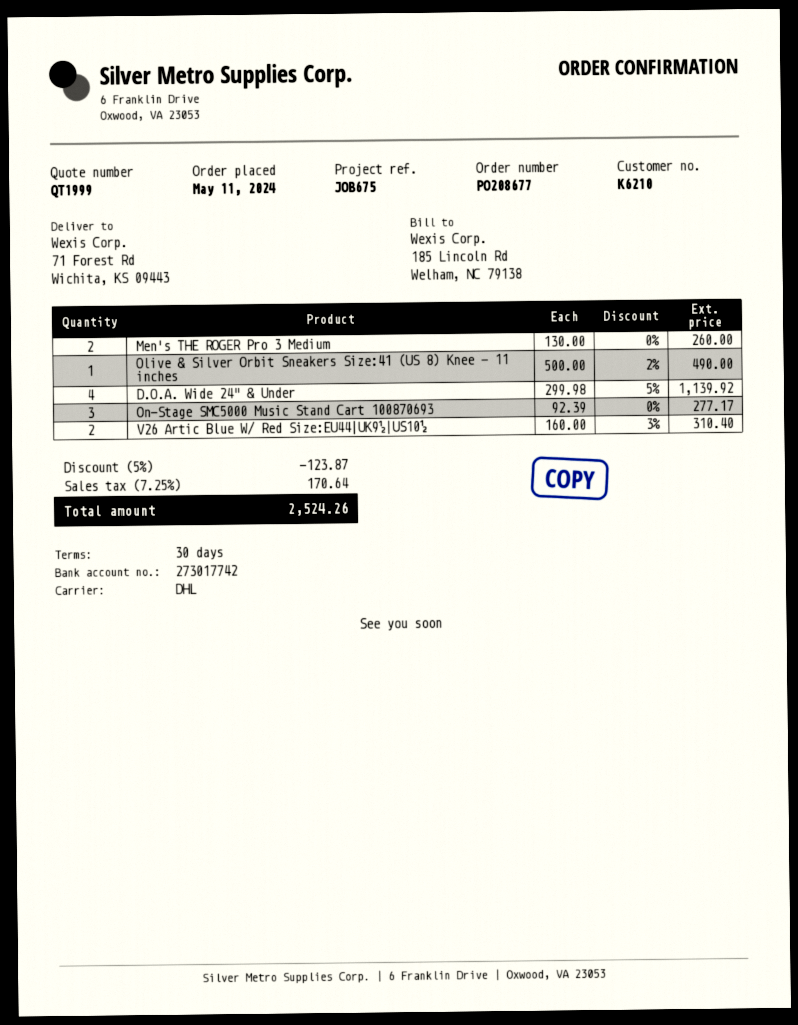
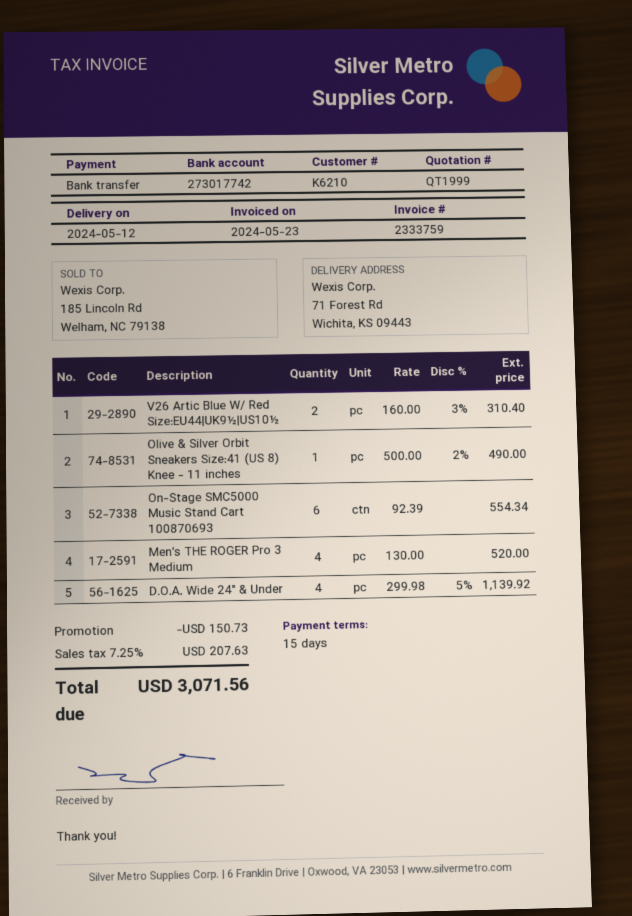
payment terms: 30 days -> 15 days
Men's THE ROGER Pro 3 Medium: 2 x 130.00 = 260.00 -> 4 x 130.00 = 520.00
On-Stage SMC5000 Music Stand Cart 100870693: 3 x 92.39 = 277.17 -> 6 x 92.39 = 554.34
discount: 123.87 -> 150.73
tax: 7.25% = 170.64 -> 7.25% = 207.63
total: 2524.26 -> 3071.56

